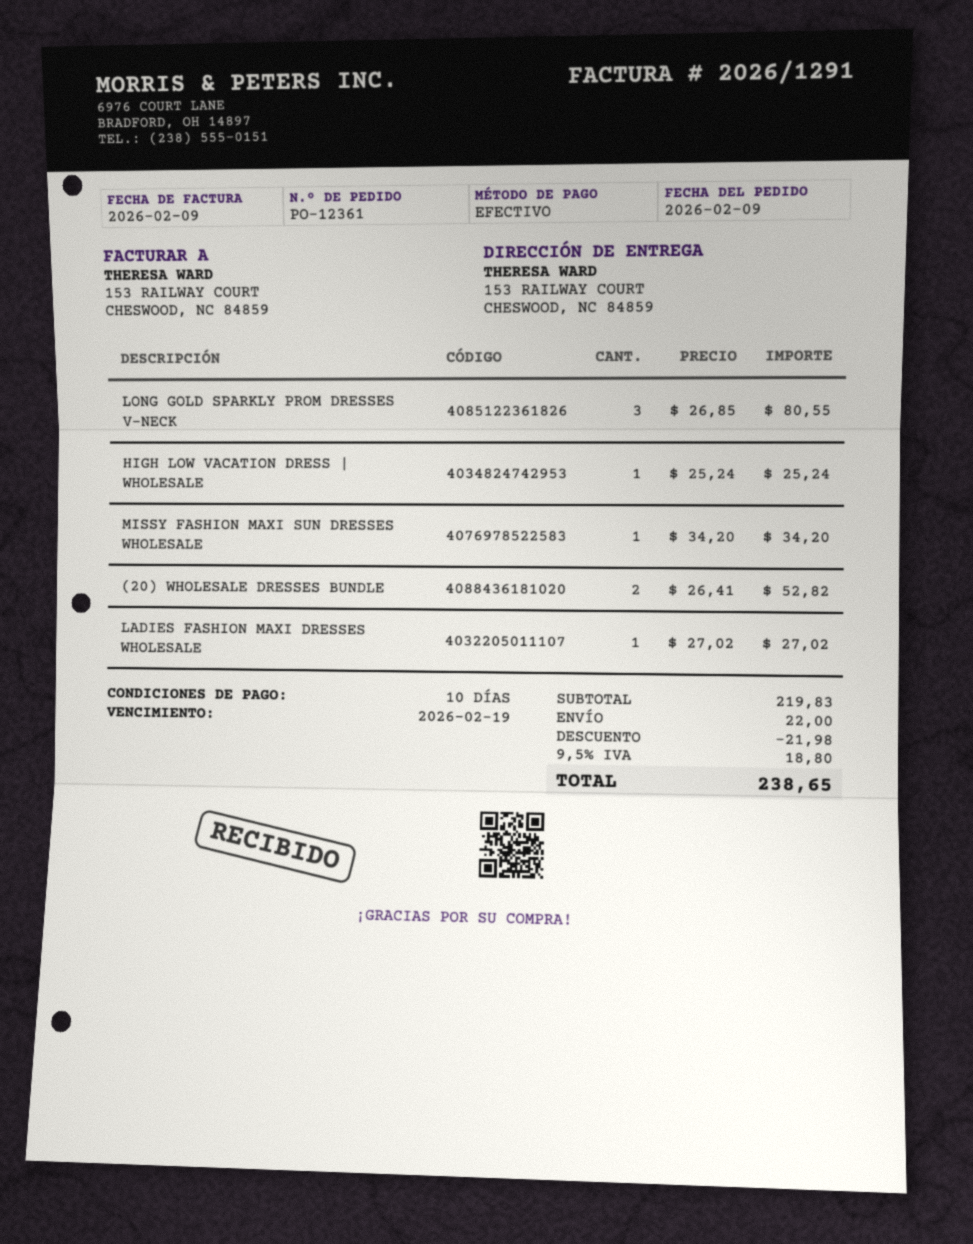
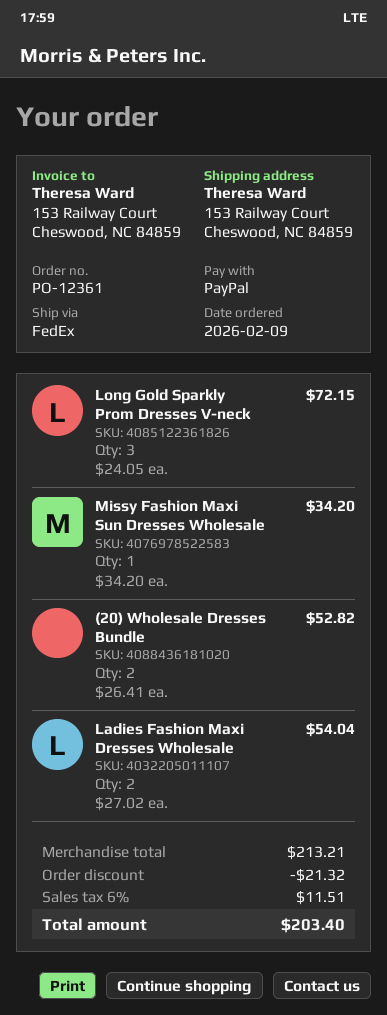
payment method: cash -> PayPal
LONG GOLD SPARKLY PROM DRESSES V-NECK: 3 x 26.85 = 80.55 -> 3 x 24.05 = 72.15
HIGH LOW VACATION DRESS | WHOLESALE: 1 x 25.24 = 25.24 -> none
LADIES FASHION MAXI DRESSES WHOLESALE: 1 x 27.02 = 27.02 -> 2 x 27.02 = 54.04
subtotal: 219.83 -> 213.21
discount: 21.98 -> 21.32
shipping: 22.00 -> none
tax: 9.5% = 18.80 -> 6% = 11.51
total: 238.65 -> 203.40

